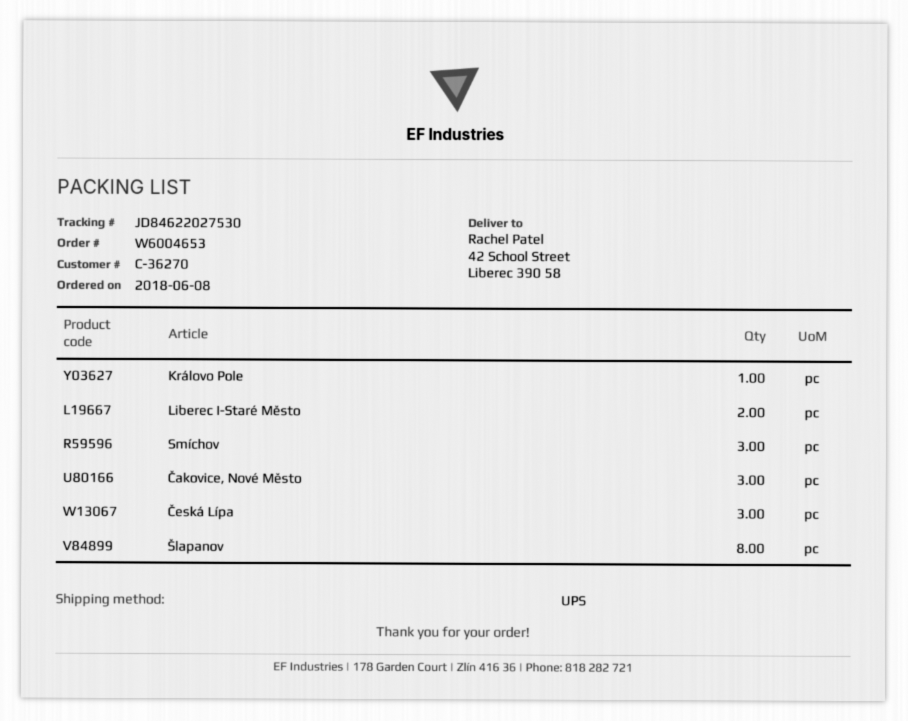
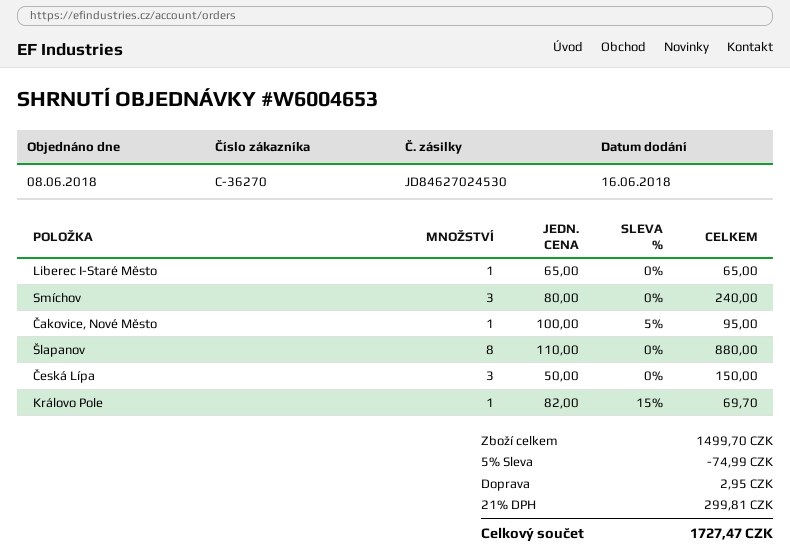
tracking number: JD84622027530 -> JD84627024530
Liberec I-Staré Město: 2 -> 1
Čakovice, Nové Město: 3 -> 1

